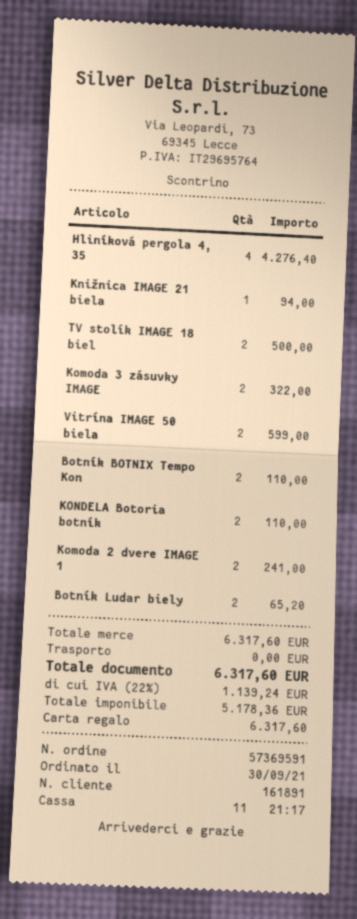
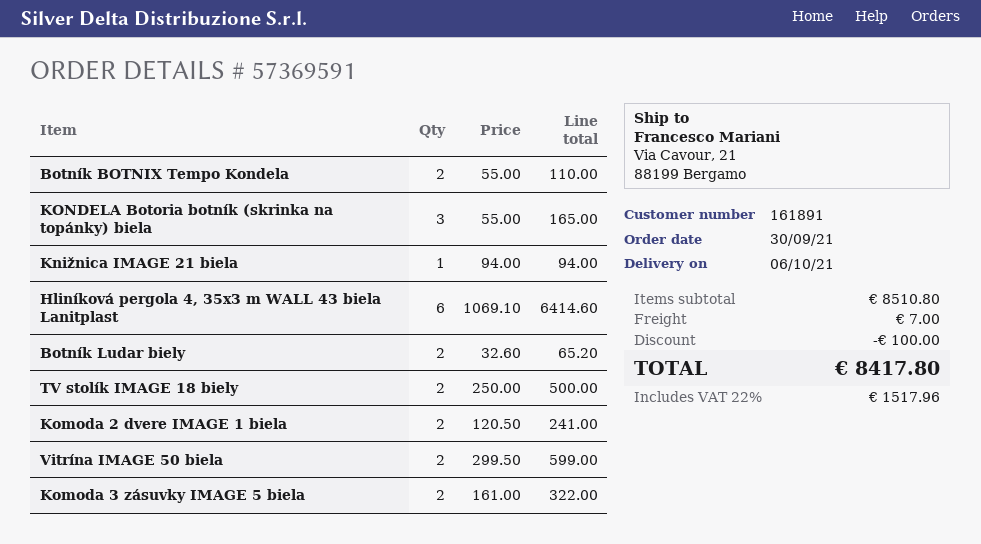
Hliníková pergola 4, 35: 4 for 4276.40 -> 6 for 6414.60
KONDELA Botoria botník: 2 for 110.00 -> 3 for 165.00
subtotal: 6317.60 -> 8510.80
discount: none -> 100.00
shipping: 0.00 -> 7.00
tax: 22% = 1139.24 -> 22% = 1517.96
total: 6317.60 -> 8417.80

